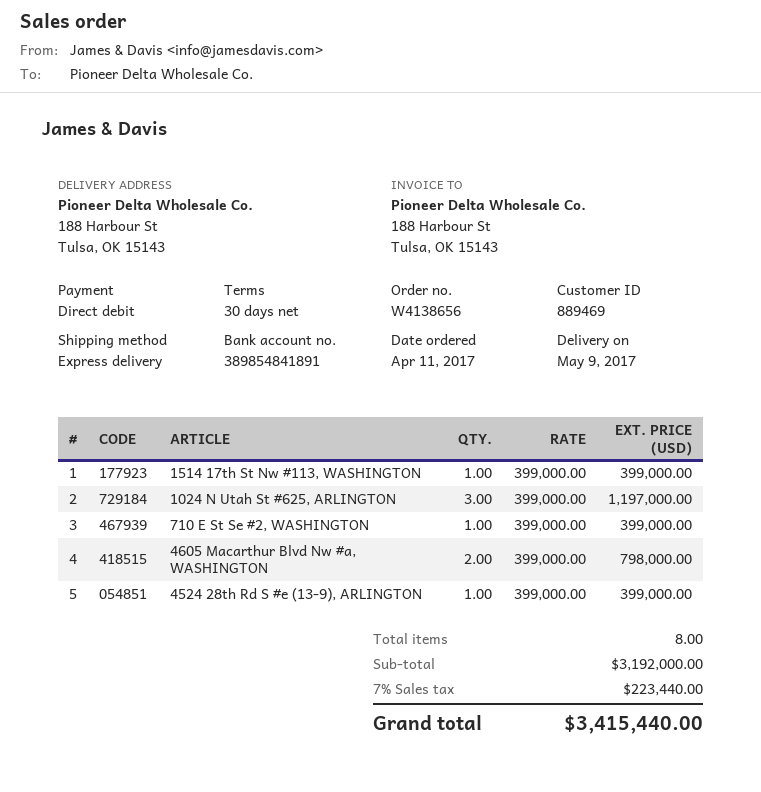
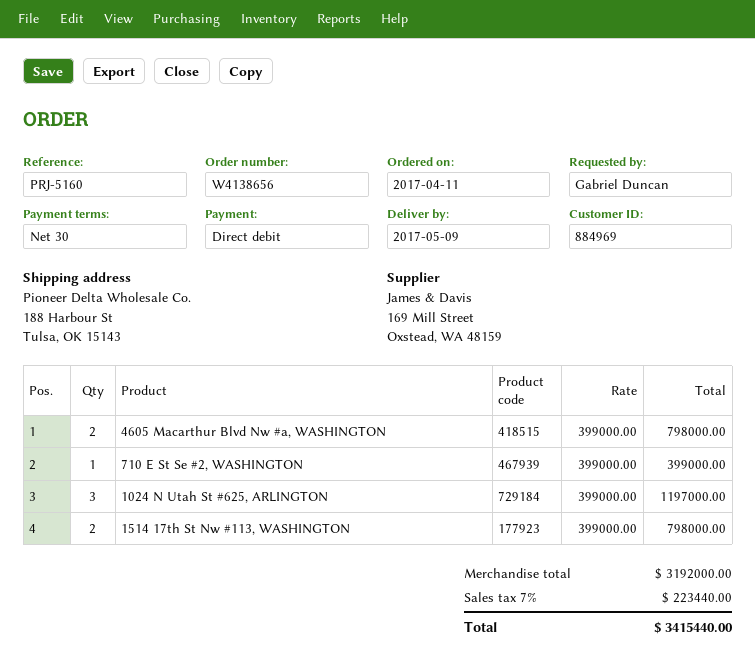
customer number: 889469 -> 884969
1514 17th St Nw #113, WASHINGTON: 1 x 399000.00 = 399000.00 -> 2 x 399000.00 = 798000.00
4524 28th Rd S #e (13-9), ARLINGTON: 1 x 399000.00 = 399000.00 -> none

